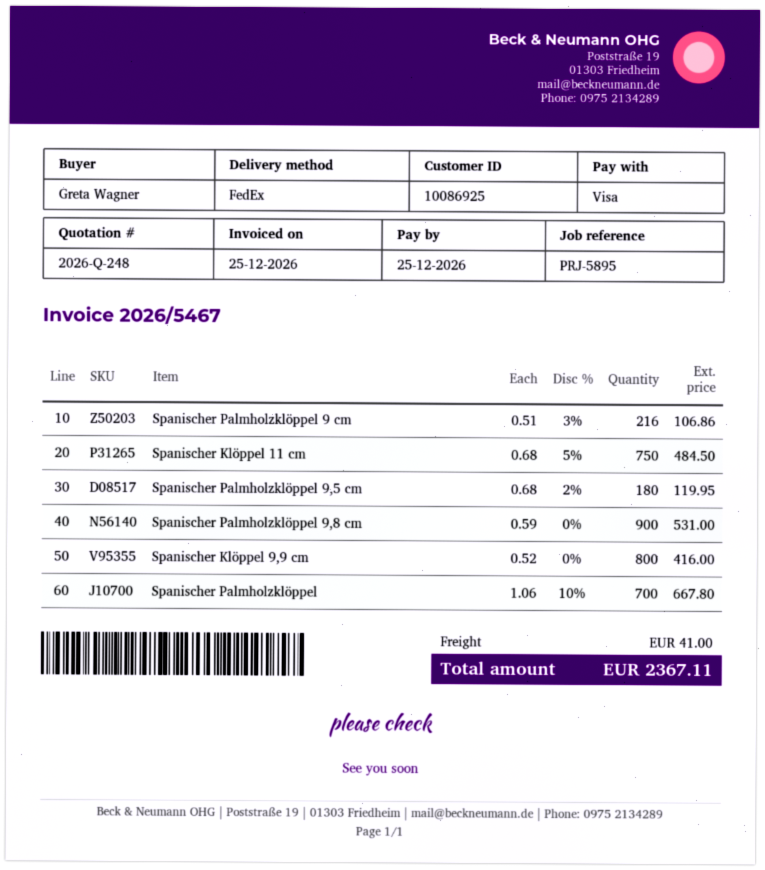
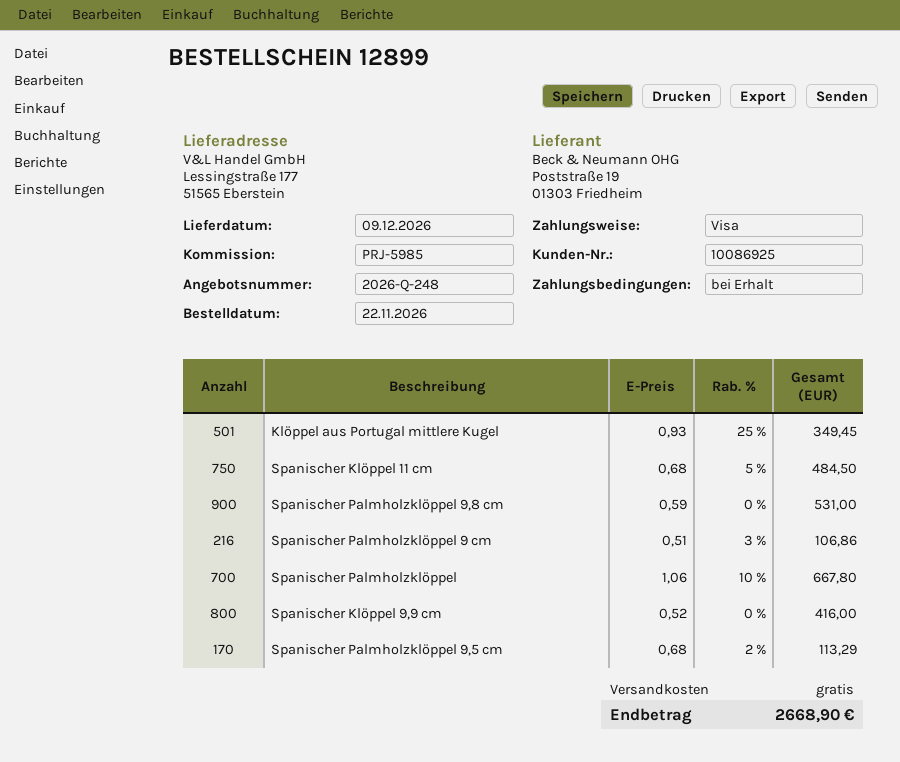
reference: PRJ-5895 -> PRJ-5985
Spanischer Palmholzklöppel 9,5 cm: 180 x 0.68 - 2% = 119.95 -> 170 x 0.68 - 2% = 113.29
Klöppel aus Portugal mittlere Kugel: none -> 501 x 0.93 - 25% = 349.45
shipping: 41.00 -> 0.00
total: 2367.11 -> 2668.90

